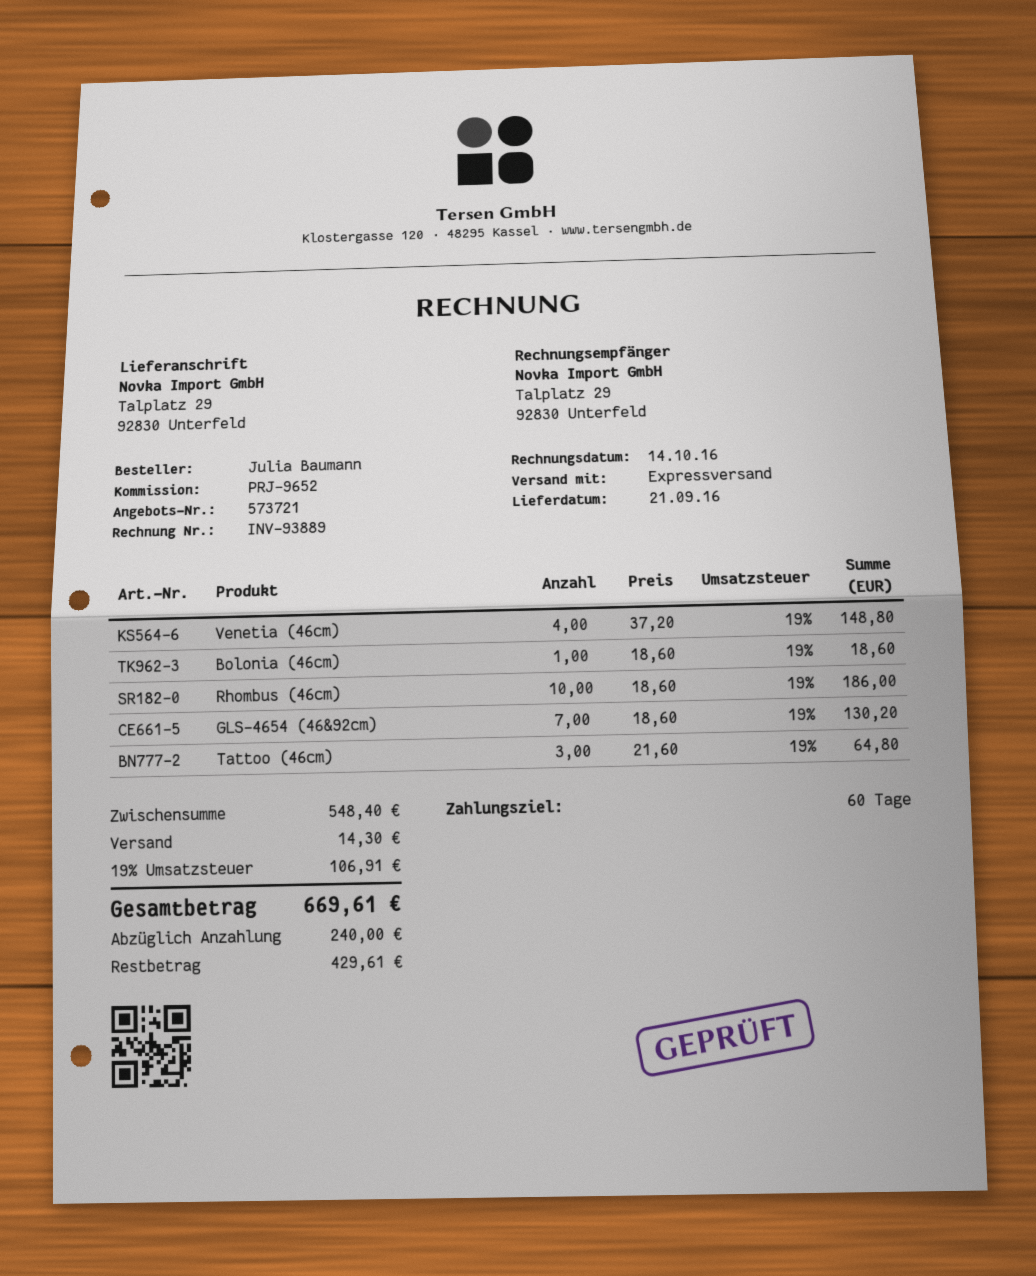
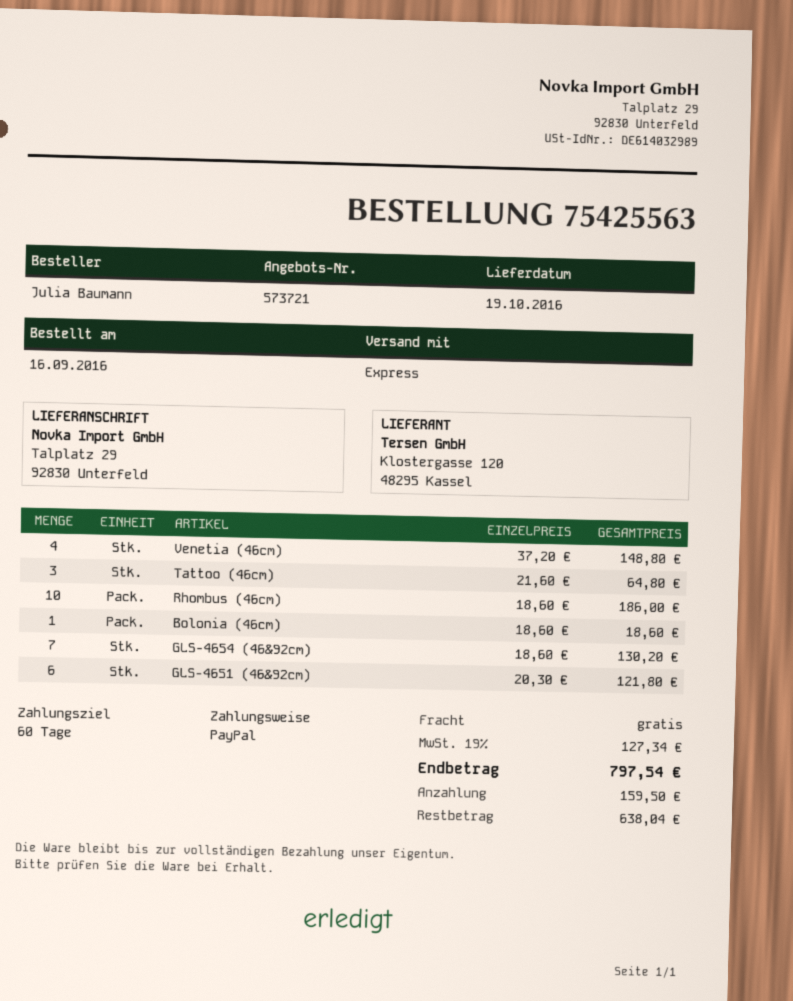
delivery date: 2016-09-21 -> 2016-10-19
GLS-4651 (46&92cm): none -> 6 x 20.30 = 121.80
shipping: 14.30 -> 0.00
tax: 19% = 106.91 -> 19% = 127.34
total: 669.61 -> 797.54
deposit: 240.00 -> 159.50
balance: 429.61 -> 638.04

